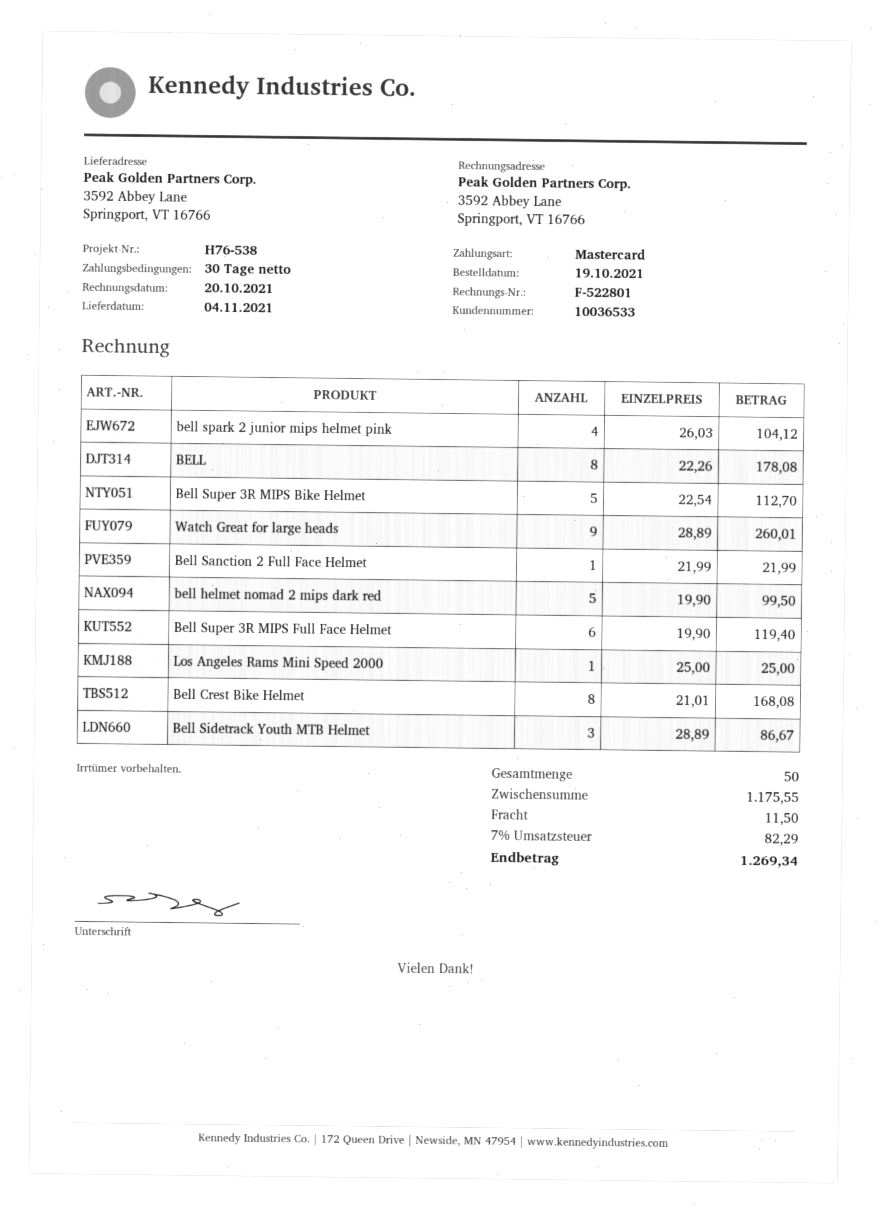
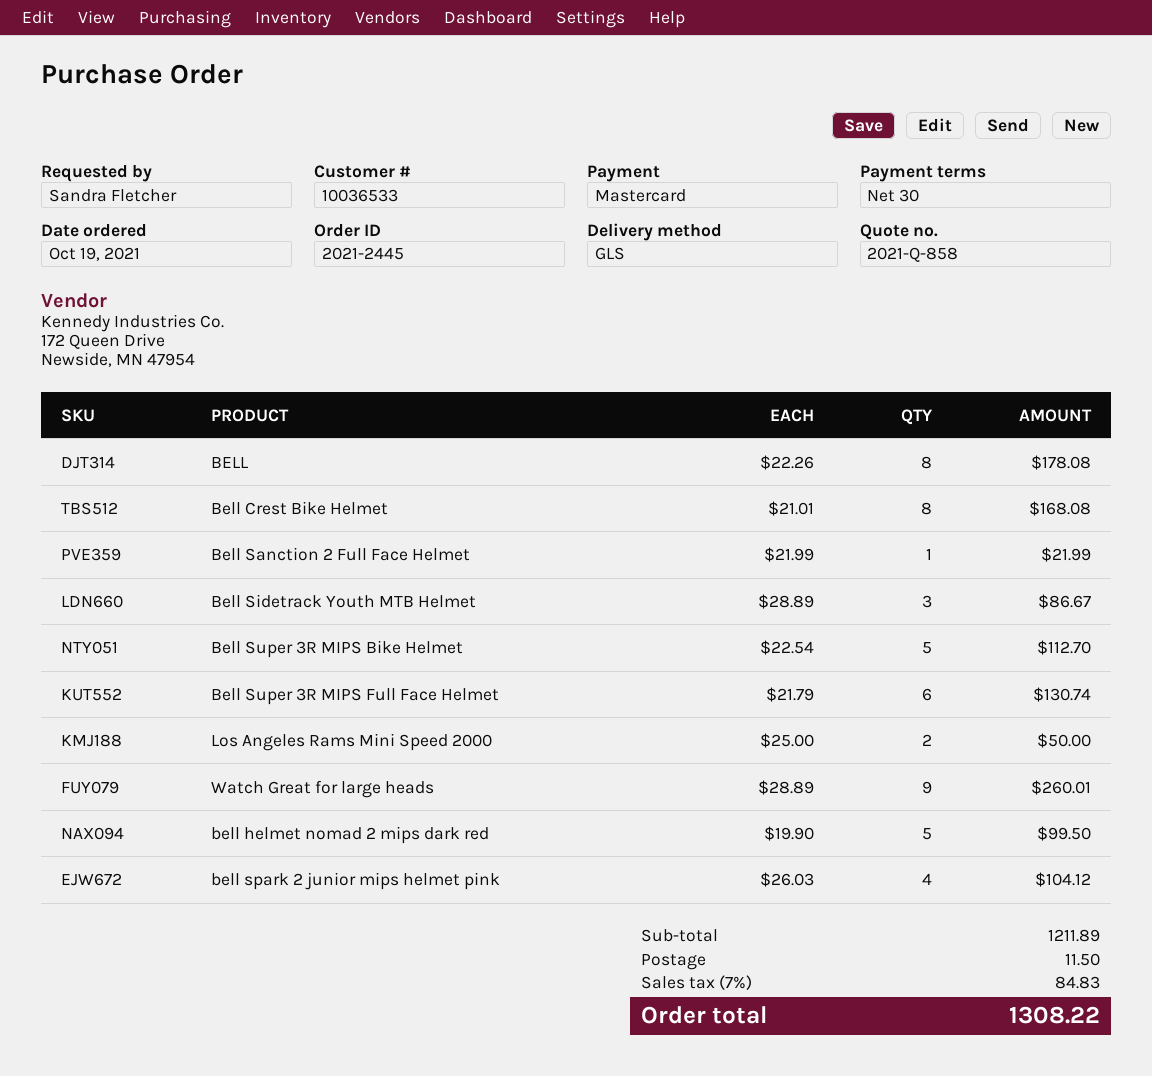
Bell Super 3R MIPS Full Face Helmet: 6 x 19.90 = 119.40 -> 6 x 21.79 = 130.74
Los Angeles Rams Mini Speed 2000: 1 x 25.00 = 25.00 -> 2 x 25.00 = 50.00
subtotal: 1175.55 -> 1211.89
tax: 7% = 82.29 -> 7% = 84.83
total: 1269.34 -> 1308.22

